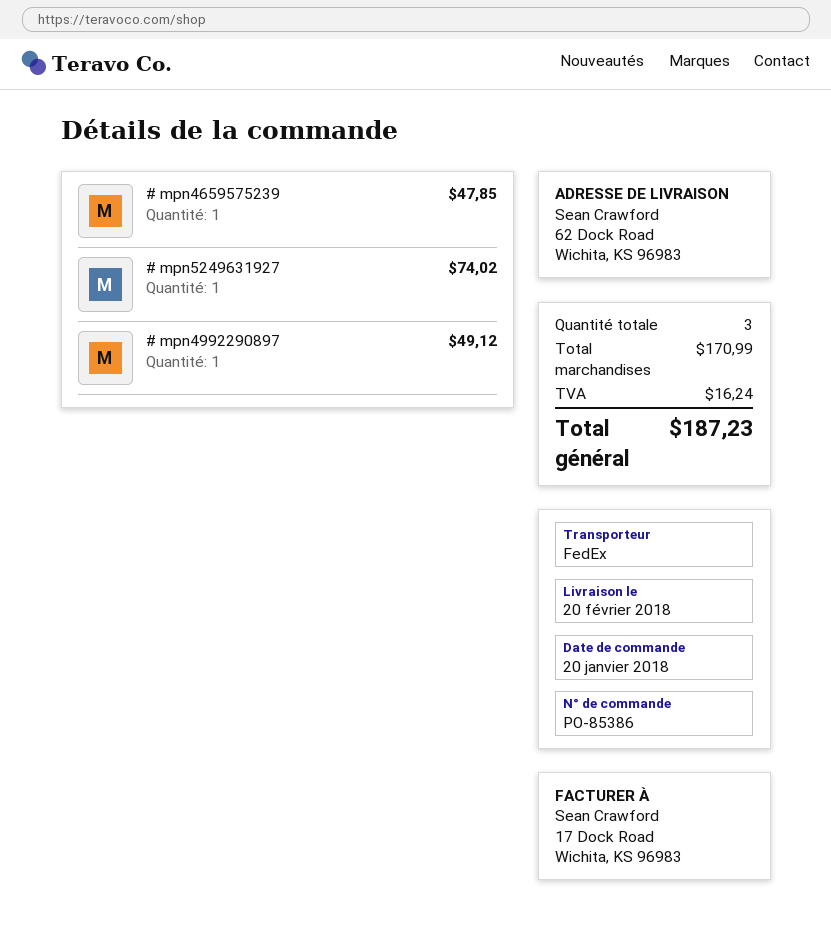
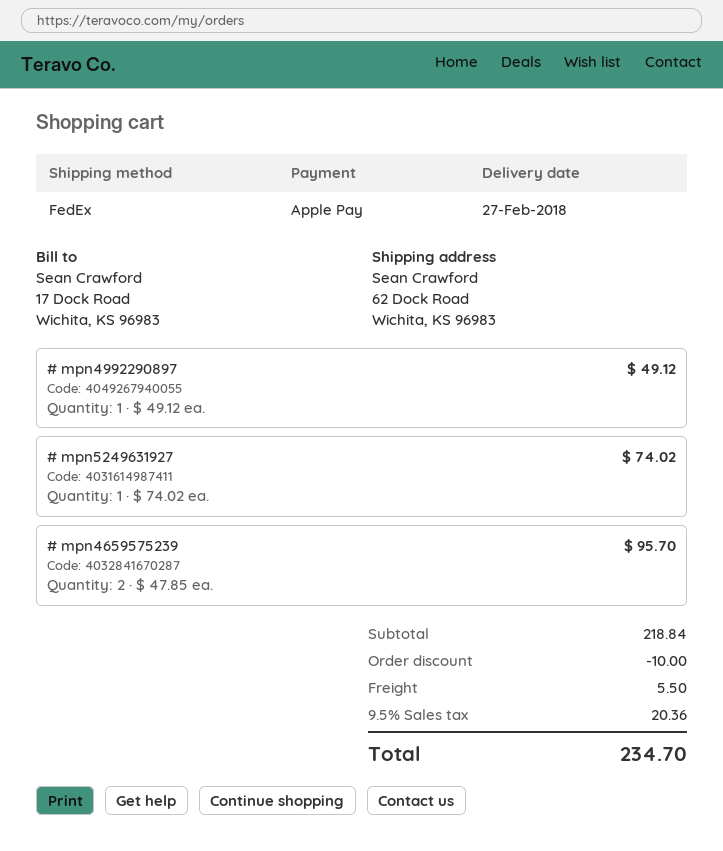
delivery date: 2018-02-20 -> 2018-02-27
# mpn4659575239: 1 for 47.85 -> 2 for 95.70
subtotal: 170.99 -> 218.84
discount: none -> 10.00
shipping: none -> 5.50
tax: 16.24 -> 20.36
total: 187.23 -> 234.70

